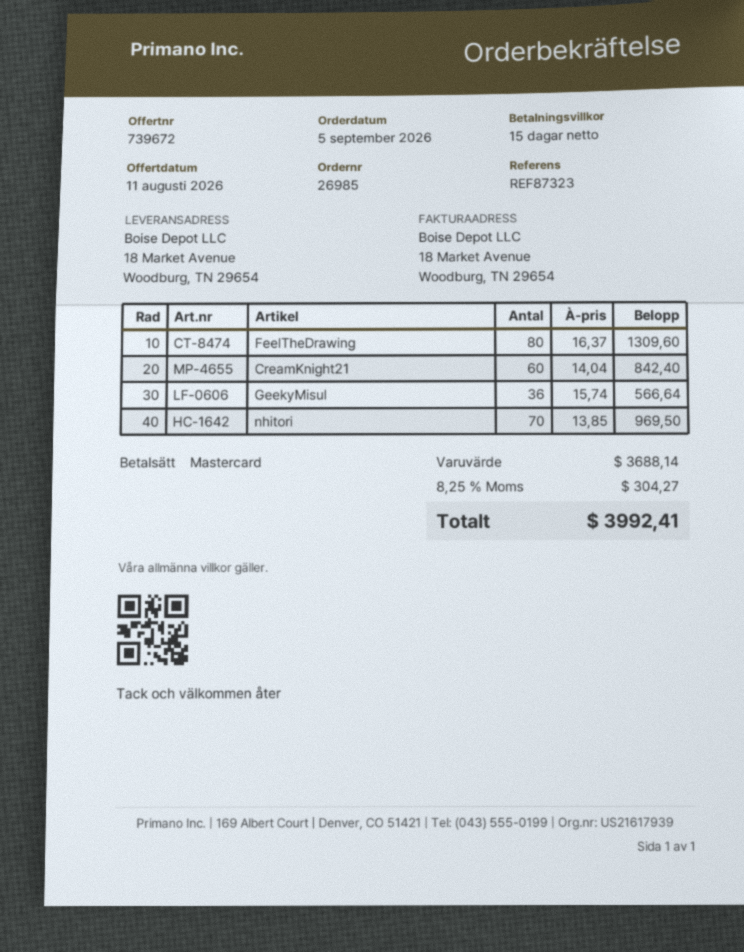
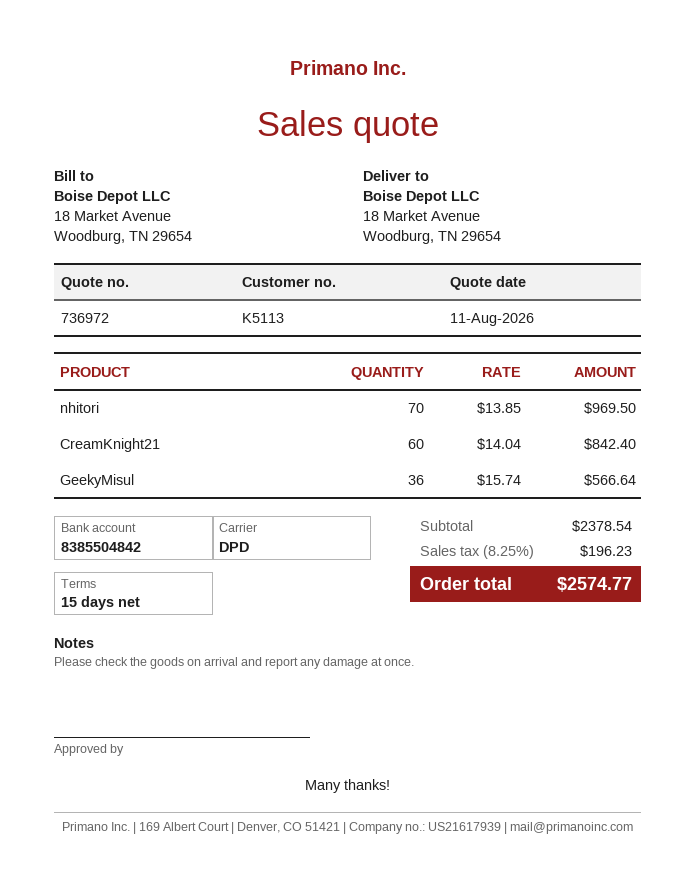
quote number: 739672 -> 736972
FeelTheDrawing: 80 x 16.37 = 1309.60 -> none
subtotal: 3688.14 -> 2378.54
tax: 8.25% = 304.27 -> 8.25% = 196.23
total: 3992.41 -> 2574.77

